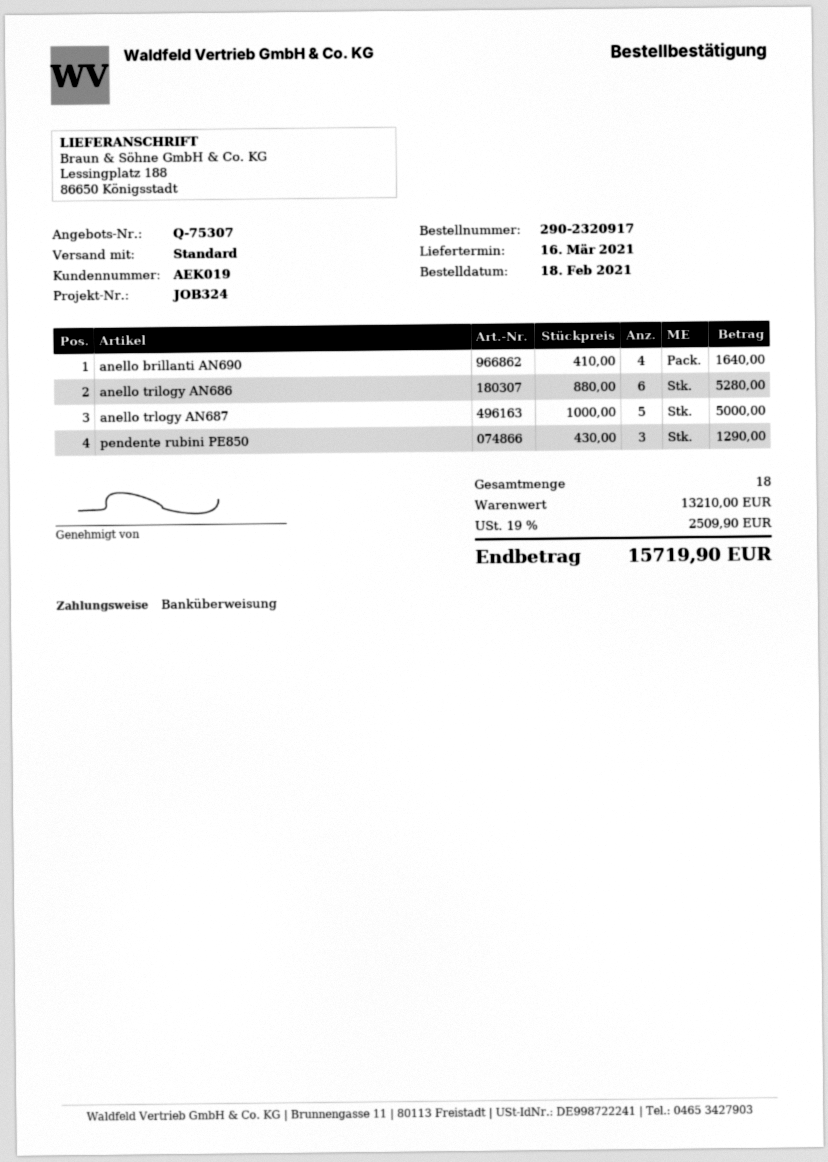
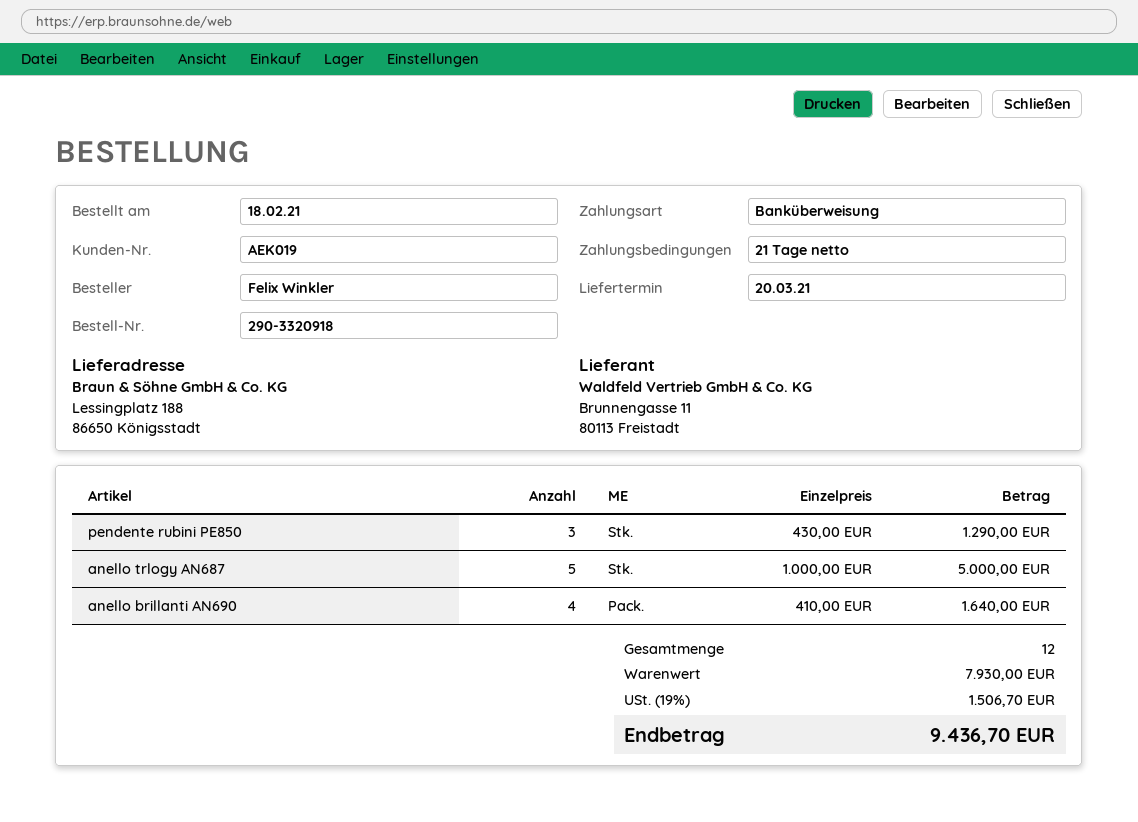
order number: 290-2320917 -> 290-3320918
delivery date: 2021-03-16 -> 2021-03-20
anello trilogy AN686: 6 x 880.00 = 5280.00 -> none
total quantity: 18 -> 12
subtotal: 13210.00 -> 7930.00
tax: 19% = 2509.90 -> 19% = 1506.70
total: 15719.90 -> 9436.70

